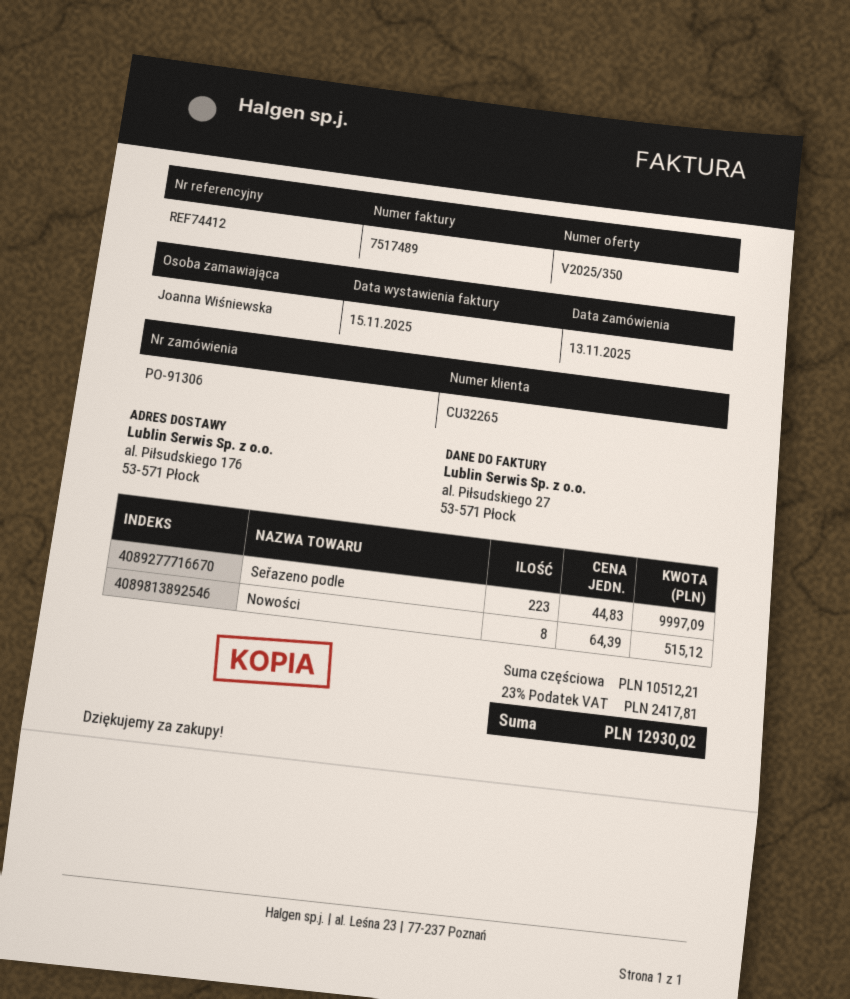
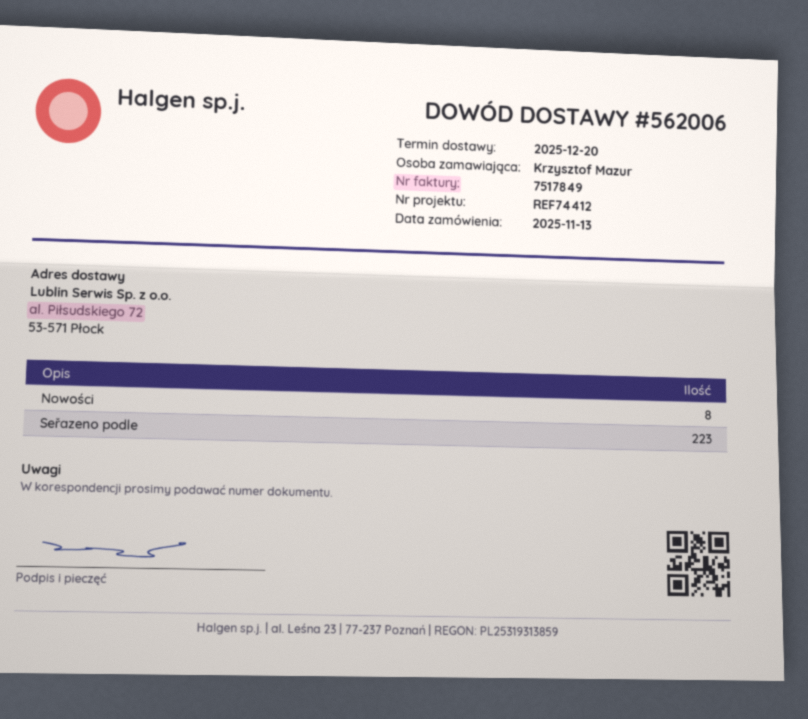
invoice number: 7517489 -> 7517849
ordered by: Joanna Wiśniewska -> Krzysztof Mazur
ship to: al. Piłsudskiego 176, 53-571 Płock -> al. Piłsudskiego 72, 53-571 Płock

